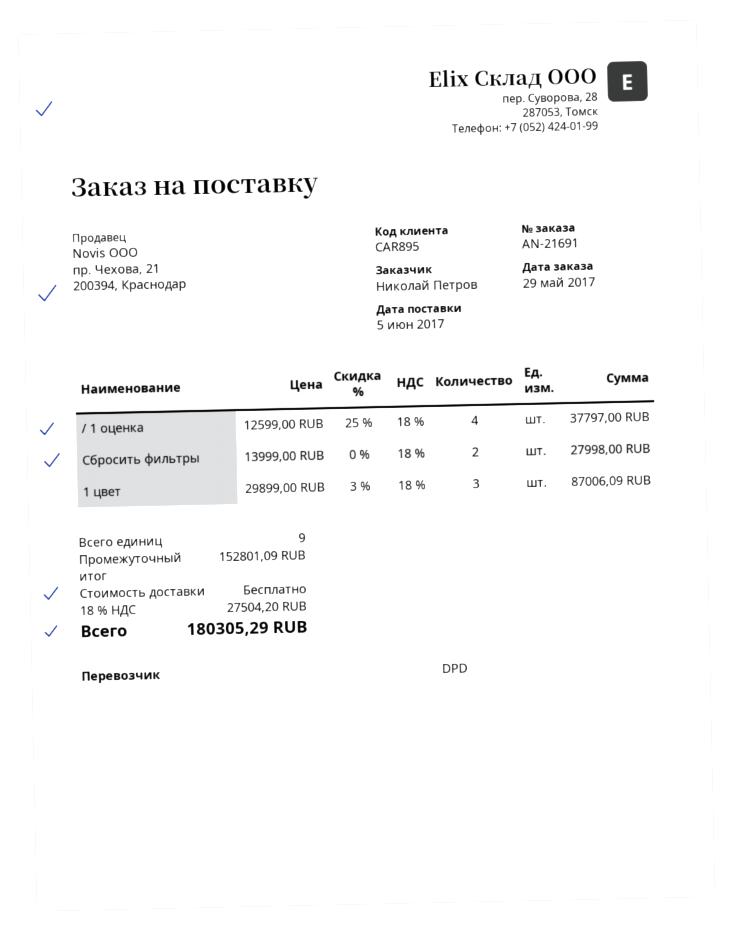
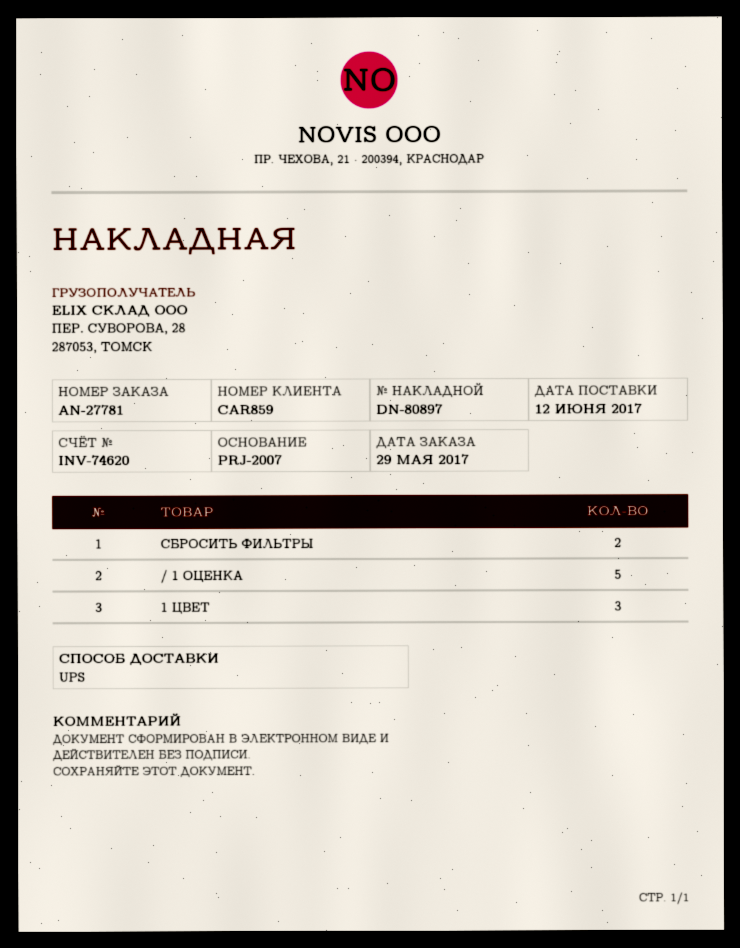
order number: AN-21691 -> AN-27781
delivery date: 2017-06-05 -> 2017-06-12
customer number: CAR895 -> CAR859
shipping method: DPD -> UPS
/ 1 оценка: 4 -> 5

